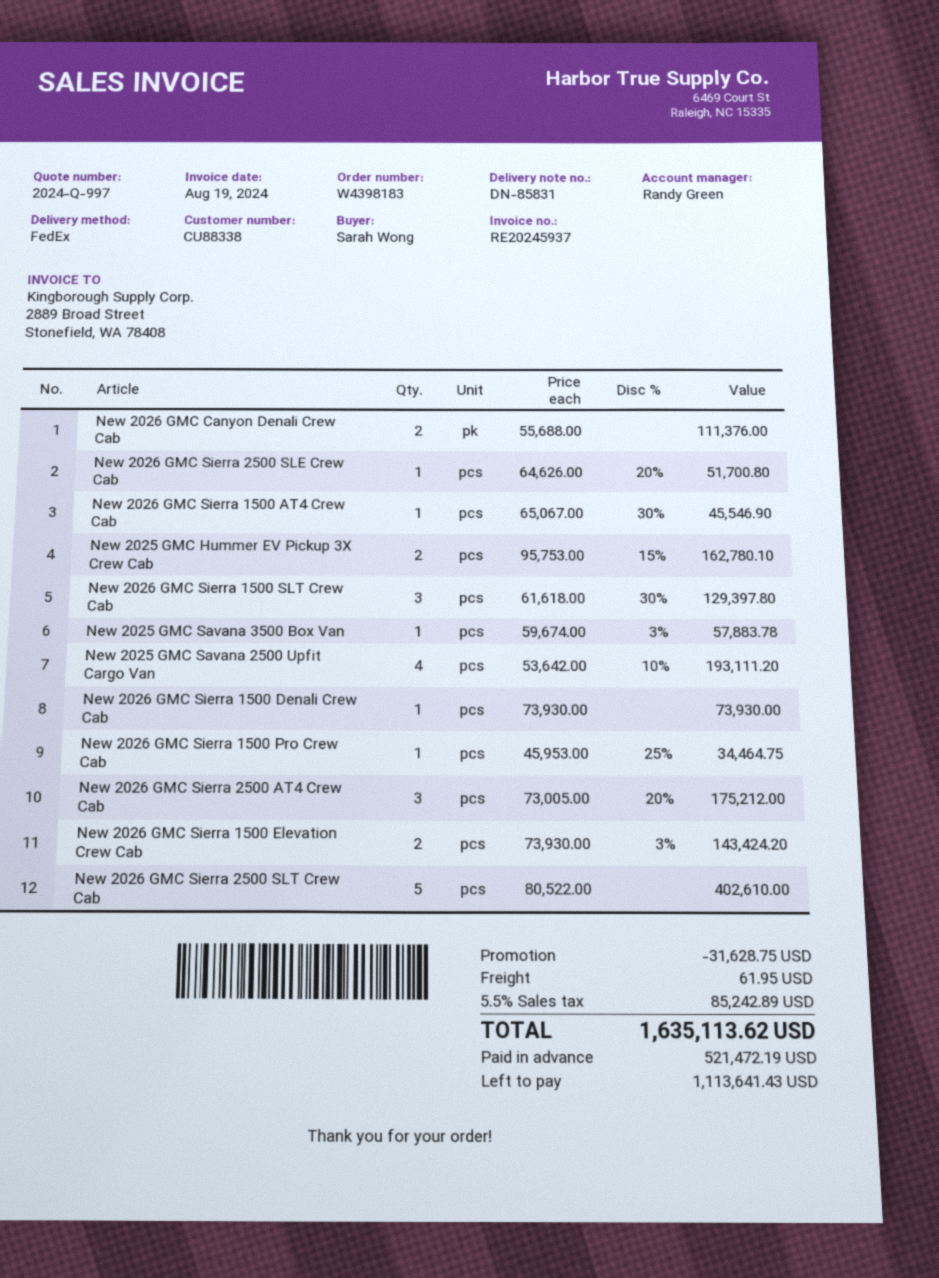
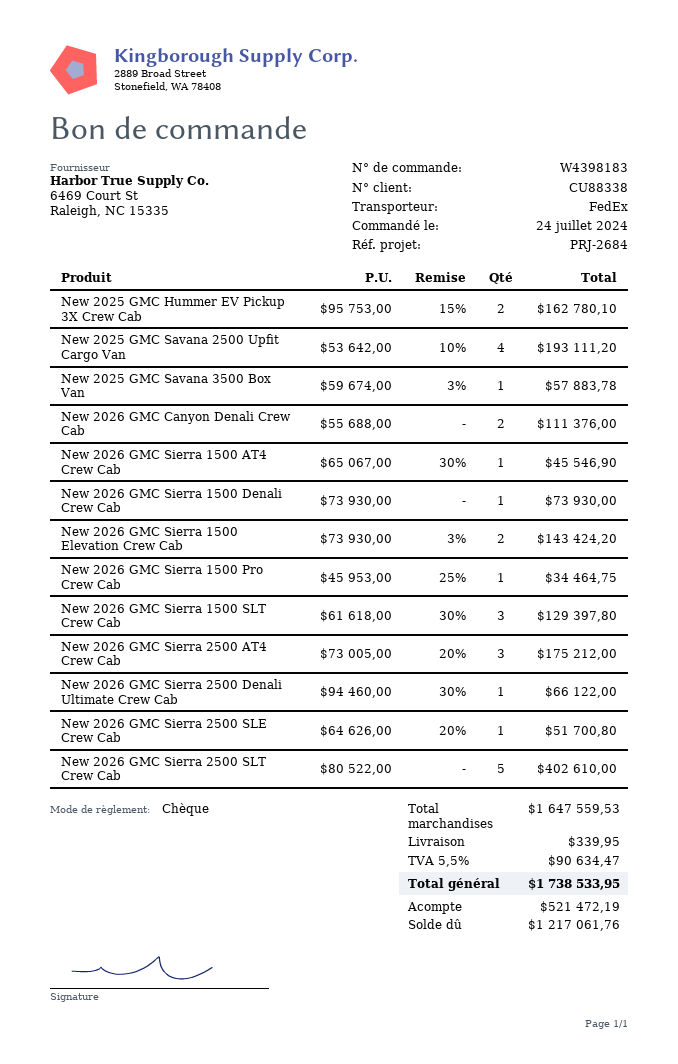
New 2026 GMC Sierra 2500 Denali Ultimate Crew Cab: none -> 1 x 94460.00 - 30% = 66122.00
discount: 31628.75 -> none
shipping: 61.95 -> 339.95
tax: 5.5% = 85242.89 -> 5.5% = 90634.47
total: 1635113.62 -> 1738533.95
balance: 1113641.43 -> 1217061.76

